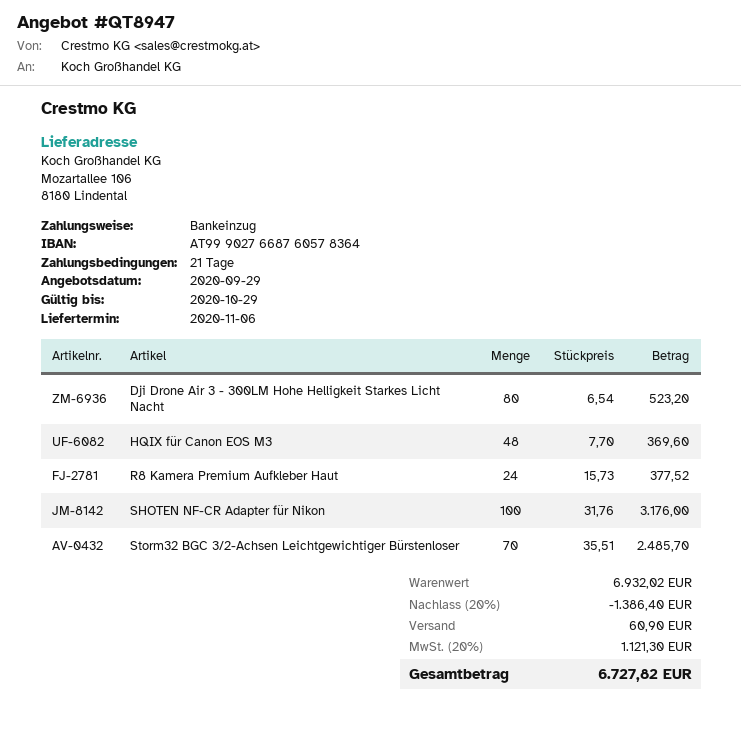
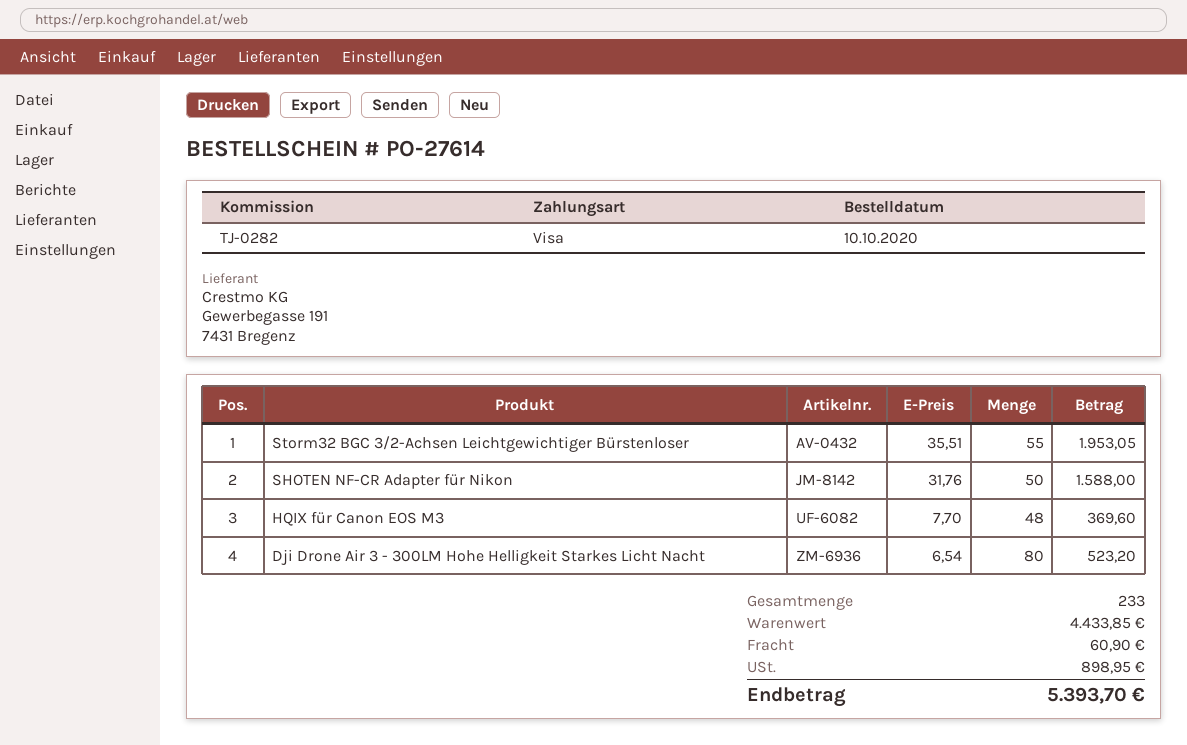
payment method: direct debit -> Visa
R8 Kamera Premium Aufkleber Haut: 24 x 15.73 = 377.52 -> none
SHOTEN NF-CR Adapter für Nikon: 100 x 31.76 = 3176.00 -> 50 x 31.76 = 1588.00
Storm32 BGC 3/2-Achsen Leichtgewichtiger Bürstenloser: 70 x 35.51 = 2485.70 -> 55 x 35.51 = 1953.05
subtotal: 6932.02 -> 4433.85
discount: 20% = 1386.40 -> none
tax: 1121.30 -> 898.95
total: 6727.82 -> 5393.70

